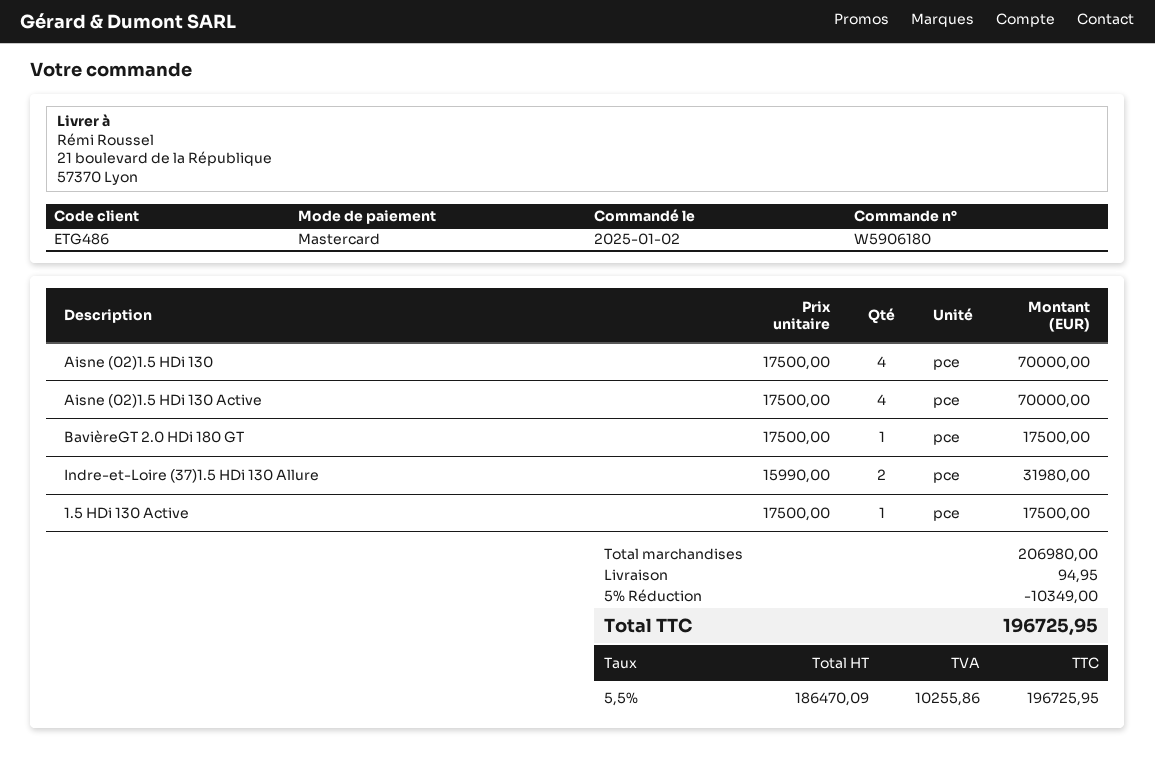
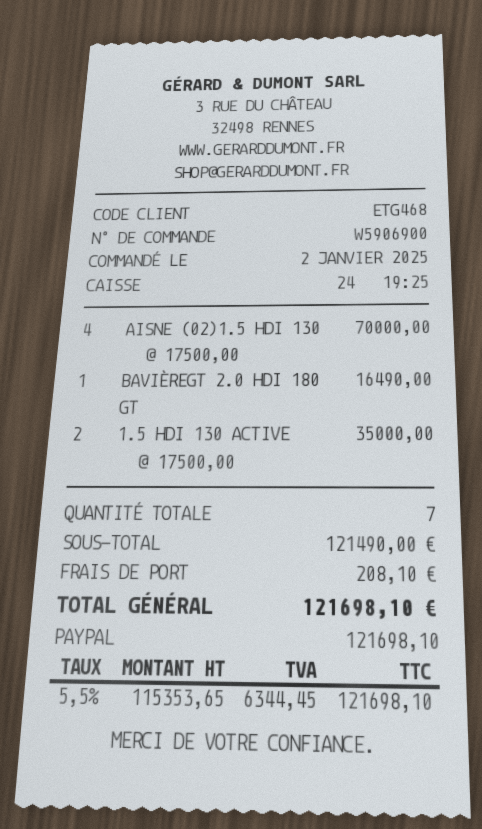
order number: W5906180 -> W5906900
customer number: ETG486 -> ETG468
payment method: Mastercard -> PayPal
Aisne (02)1.5 HDi 130 Active: 4 x 17500.00 = 70000.00 -> none
BavièreGT 2.0 HDi 180 GT: 1 x 17500.00 = 17500.00 -> 1 x 16490.00 = 16490.00
Indre-et-Loire (37)1.5 HDi 130 Allure: 2 x 15990.00 = 31980.00 -> none
1.5 HDi 130 Active: 1 x 17500.00 = 17500.00 -> 2 x 17500.00 = 35000.00
subtotal: 206980.00 -> 121490.00
discount: 5% = 10349.00 -> none
shipping: 94.95 -> 208.10
net: 186470.09 -> 115353.65
tax: 5.5% = 10255.86 -> 5.5% = 6344.45
total: 196725.95 -> 121698.10

